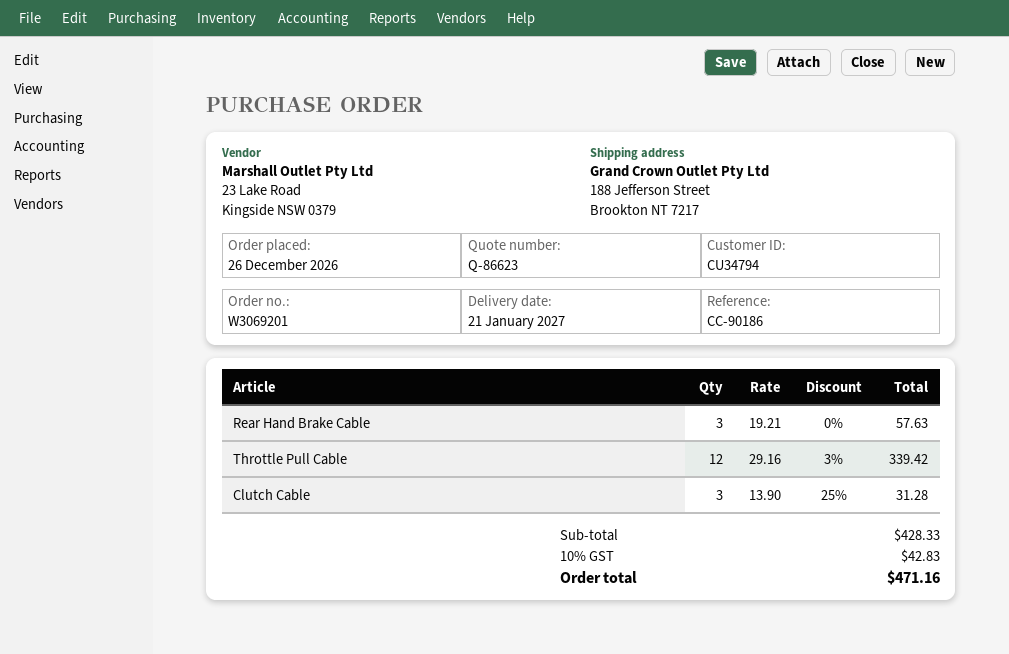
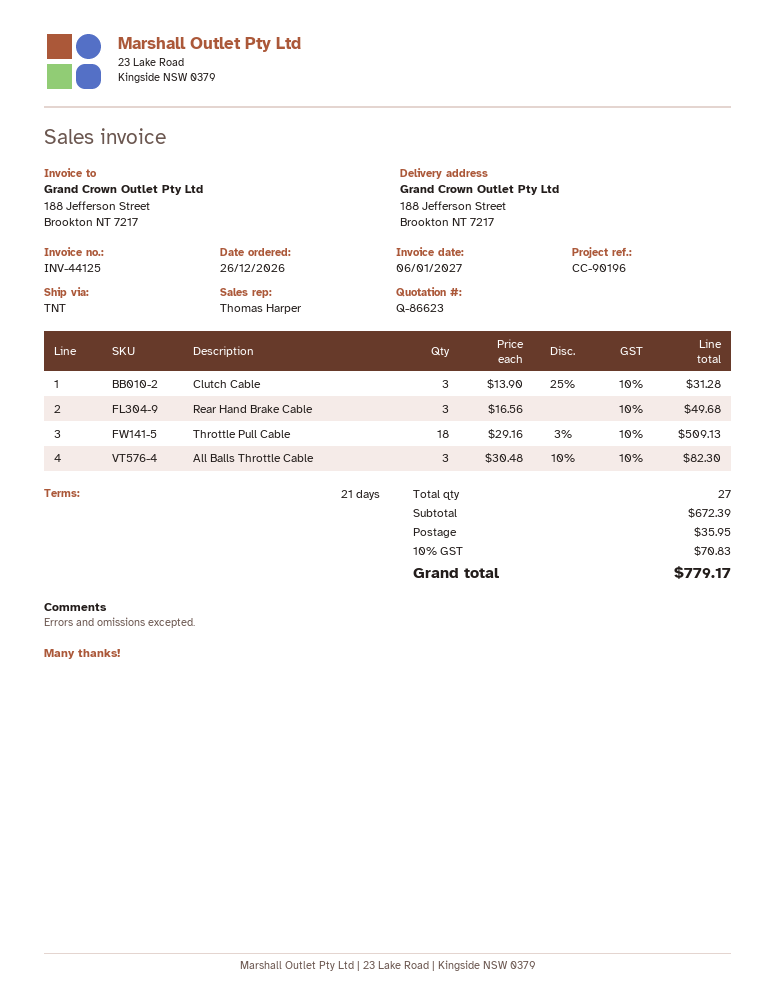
reference: CC-90186 -> CC-90196
Rear Hand Brake Cable: 3 x 19.21 = 57.63 -> 3 x 16.56 = 49.68
Throttle Pull Cable: 12 x 29.16 - 3% = 339.42 -> 18 x 29.16 - 3% = 509.13
All Balls Throttle Cable: none -> 3 x 30.48 - 10% = 82.30
subtotal: 428.33 -> 672.39
shipping: none -> 35.95
tax: 10% = 42.83 -> 10% = 70.83
total: 471.16 -> 779.17

